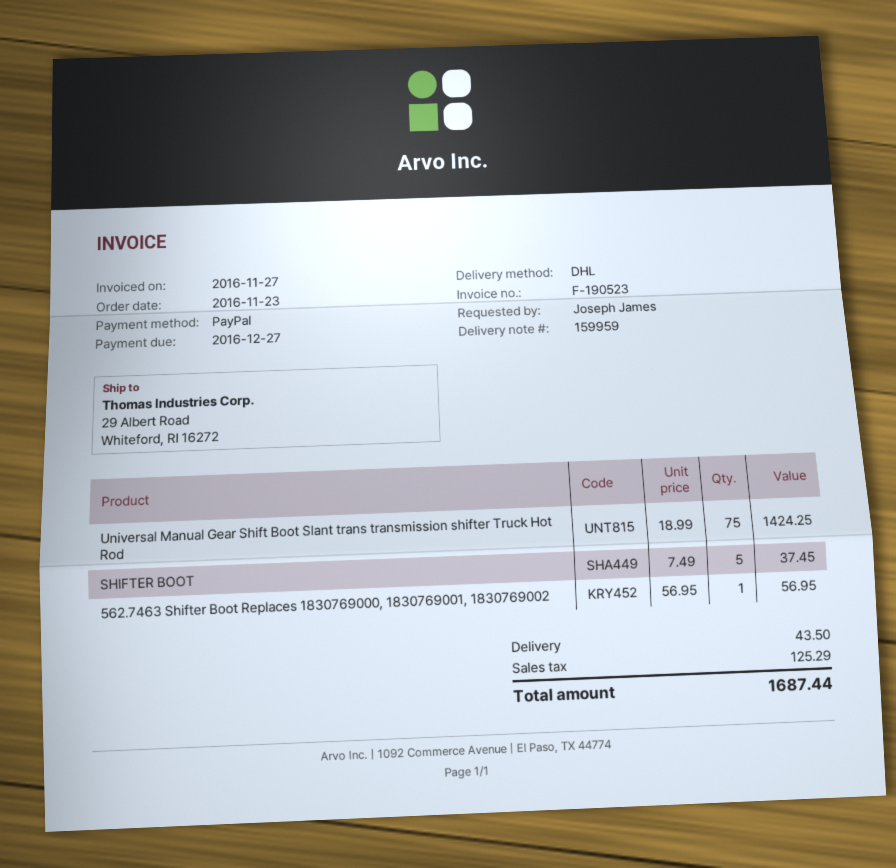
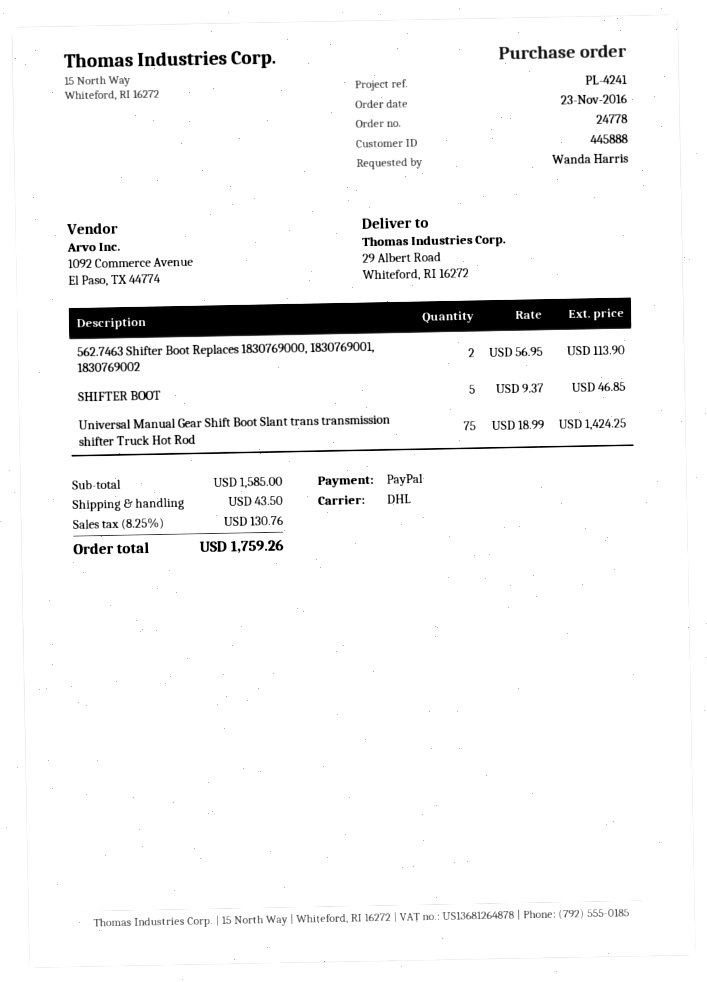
ordered by: Joseph James -> Wanda Harris
SHIFTER BOOT: 5 x 7.49 = 37.45 -> 5 x 9.37 = 46.85
562.7463 Shifter Boot Replaces 1830769000, 1830769001, 1830769002: 1 x 56.95 = 56.95 -> 2 x 56.95 = 113.90
tax: 125.29 -> 130.76
total: 1687.44 -> 1759.26

